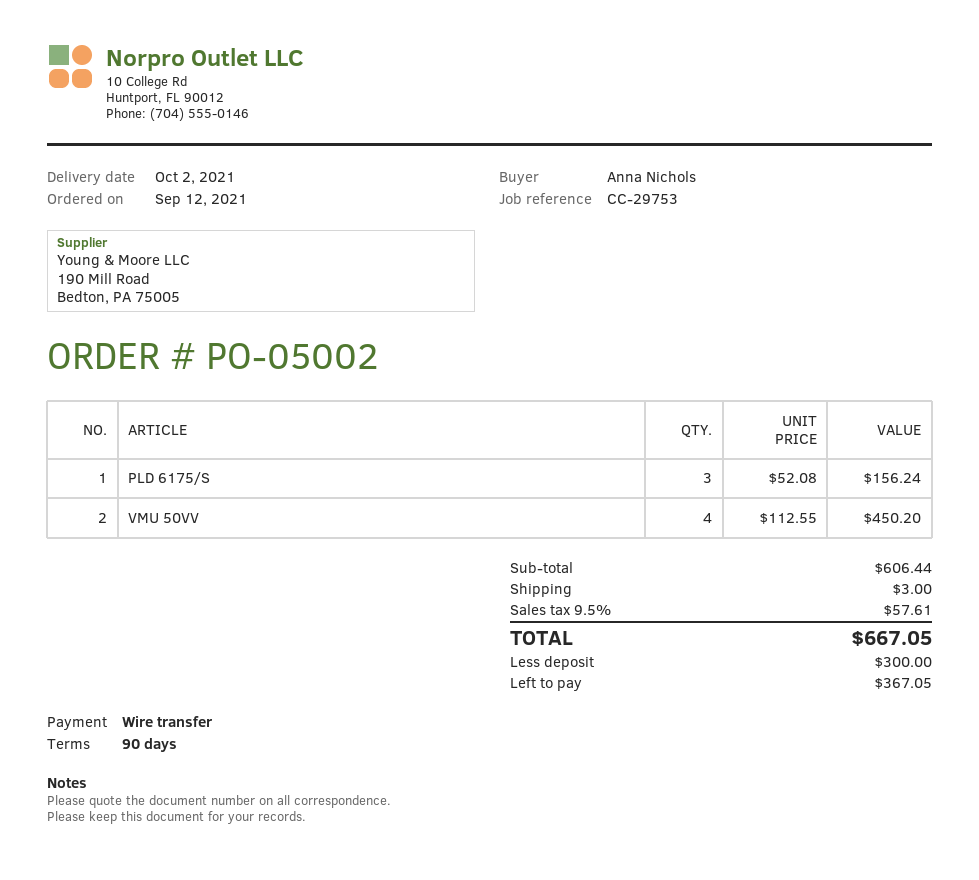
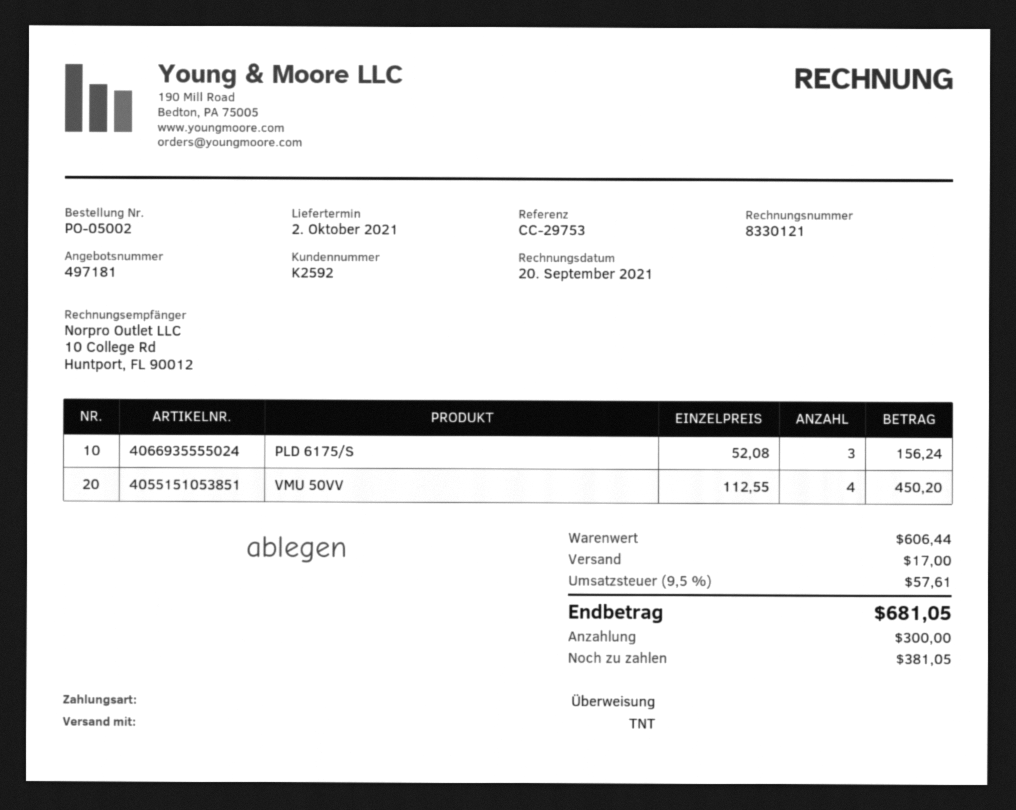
shipping: 3.00 -> 17.00
total: 667.05 -> 681.05
balance: 367.05 -> 381.05

